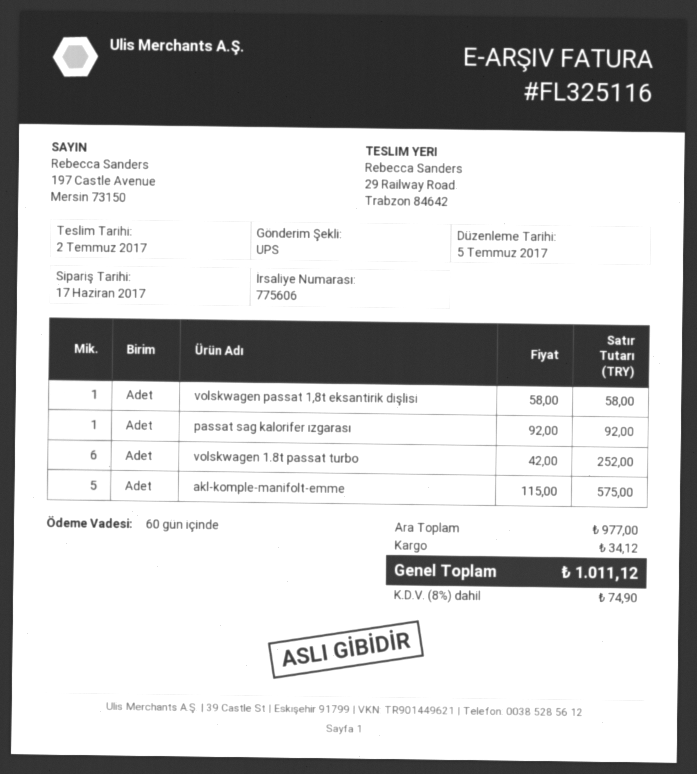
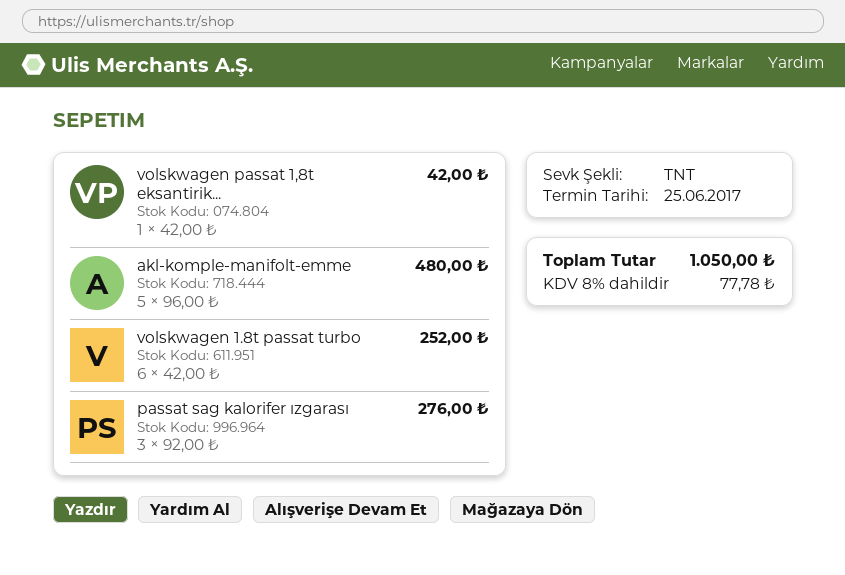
delivery date: 2017-07-02 -> 2017-06-25
shipping method: UPS -> TNT
volskwagen passat 1,8t eksantirik dişlisi: 1 x 58.00 = 58.00 -> 1 x 42.00 = 42.00
passat sag kalorifer ızgarası: 1 x 92.00 = 92.00 -> 3 x 92.00 = 276.00
akl-komple-manifolt-emme: 5 x 115.00 = 575.00 -> 5 x 96.00 = 480.00
shipping: 34.12 -> none
tax: 8% = 74.90 -> 8% = 77.78
total: 1011.12 -> 1050.00

